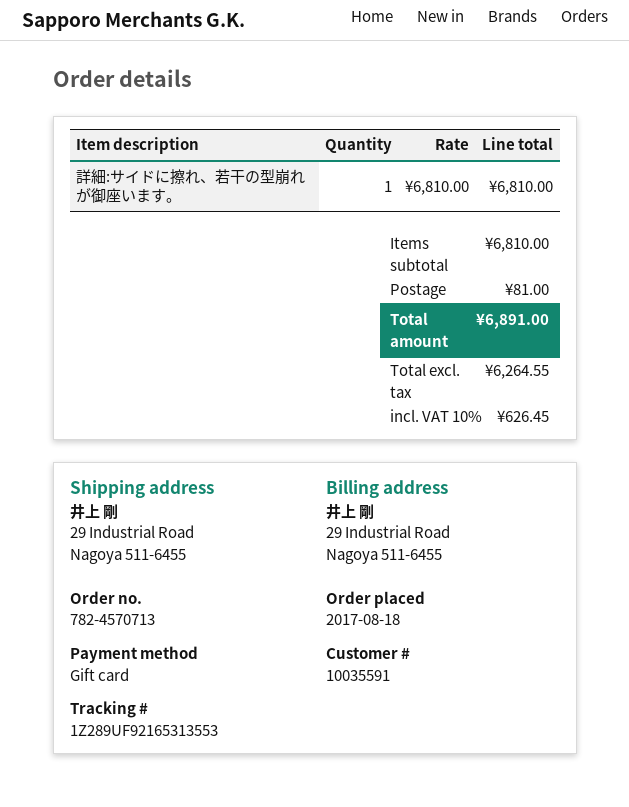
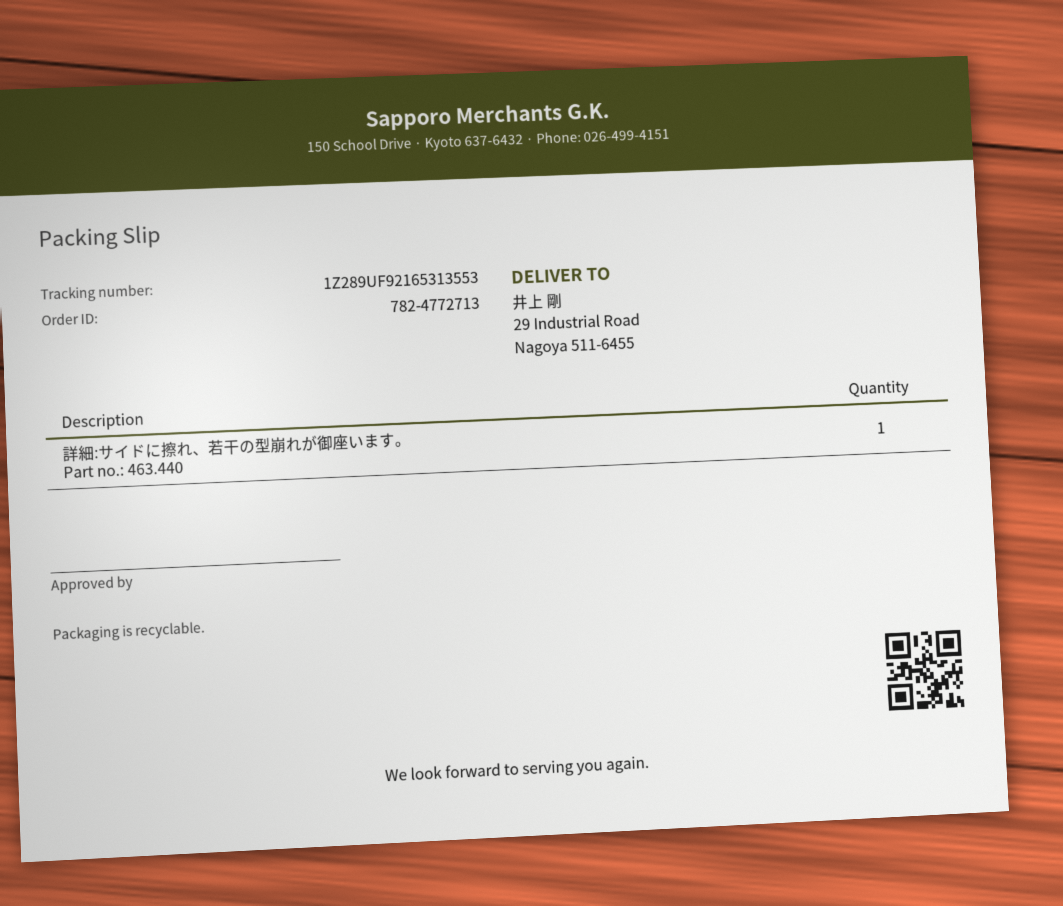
order number: 782-4570713 -> 782-4772713

